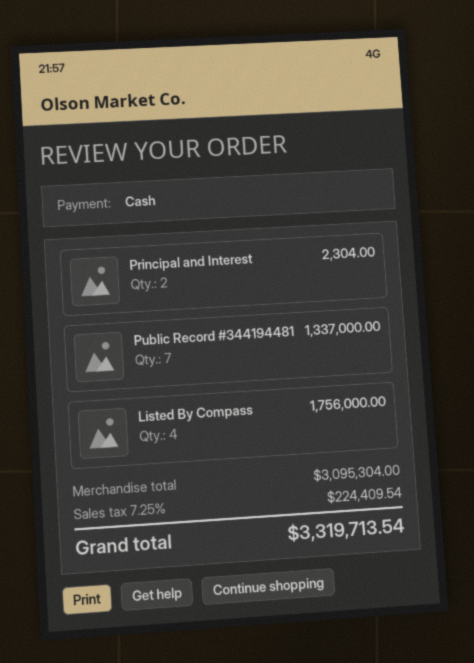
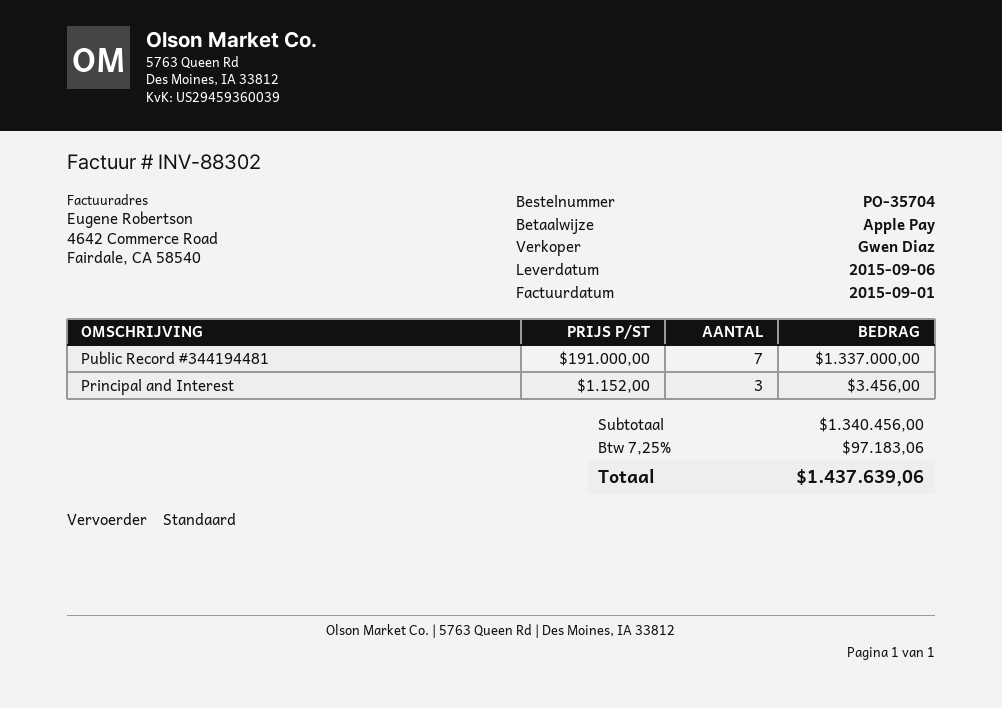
payment method: cash -> Apple Pay
Principal and Interest: 2 for 2304.00 -> 3 for 3456.00
Listed By Compass: 4 for 1756000.00 -> none
subtotal: 3095304.00 -> 1340456.00
tax: 7.25% = 224409.54 -> 7.25% = 97183.06
total: 3319713.54 -> 1437639.06

